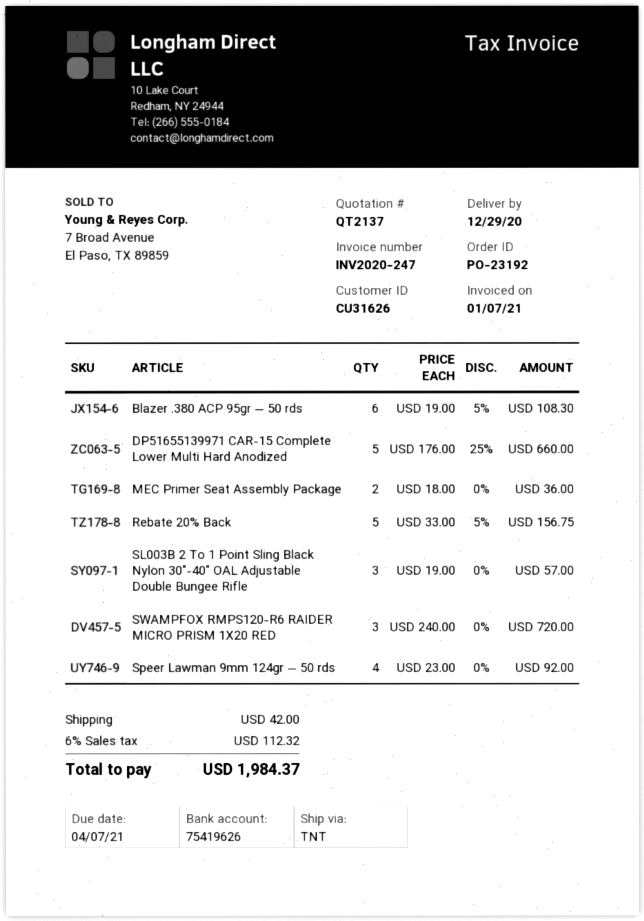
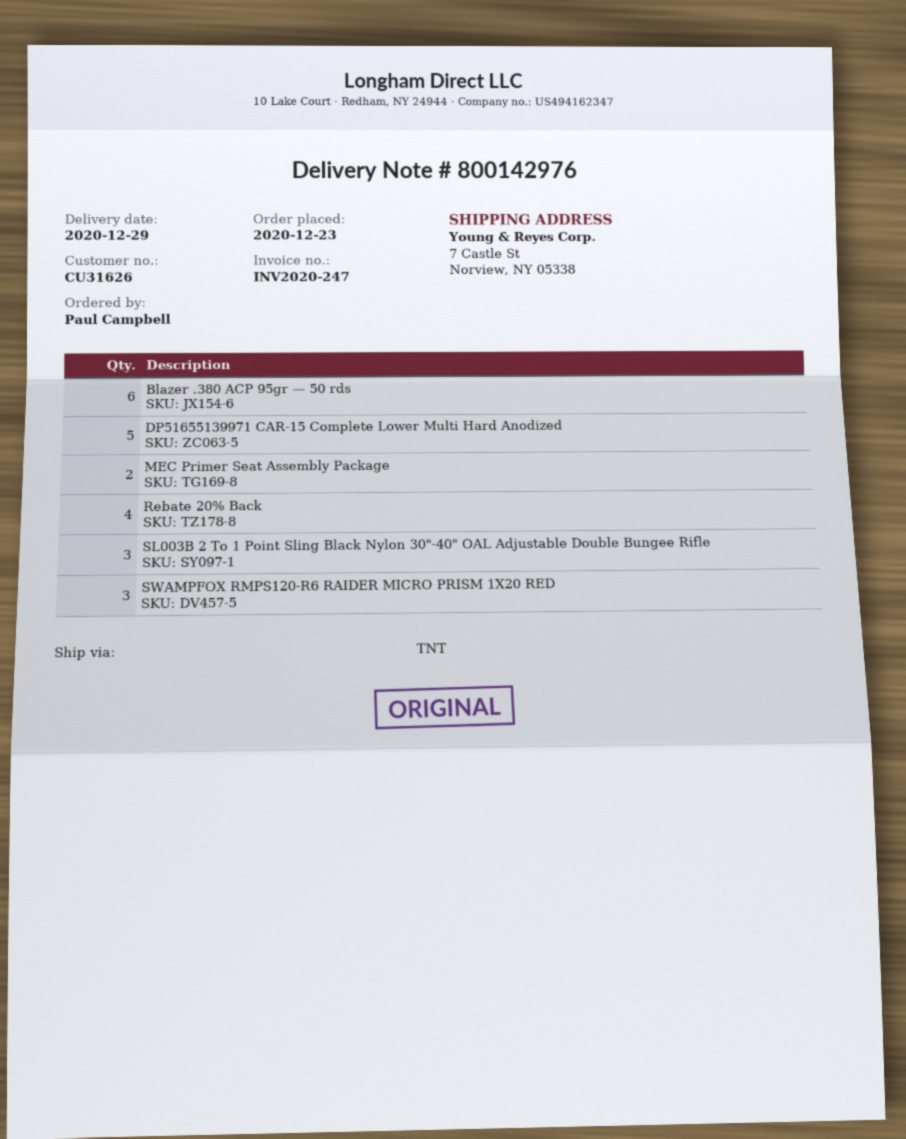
Rebate 20% Back: 5 -> 4
Speer Lawman 9mm 124gr — 50 rds: 4 -> none

